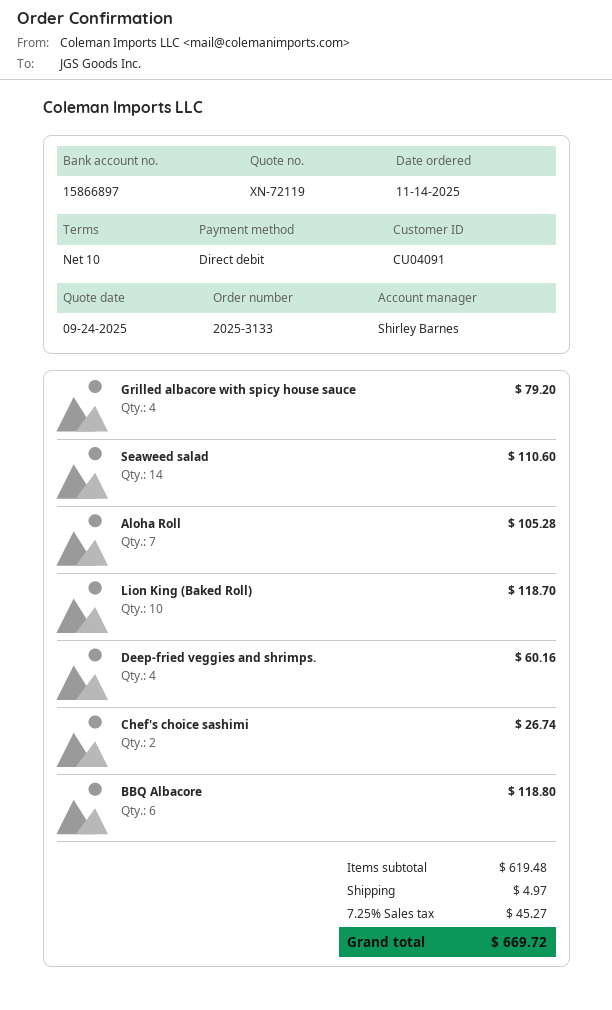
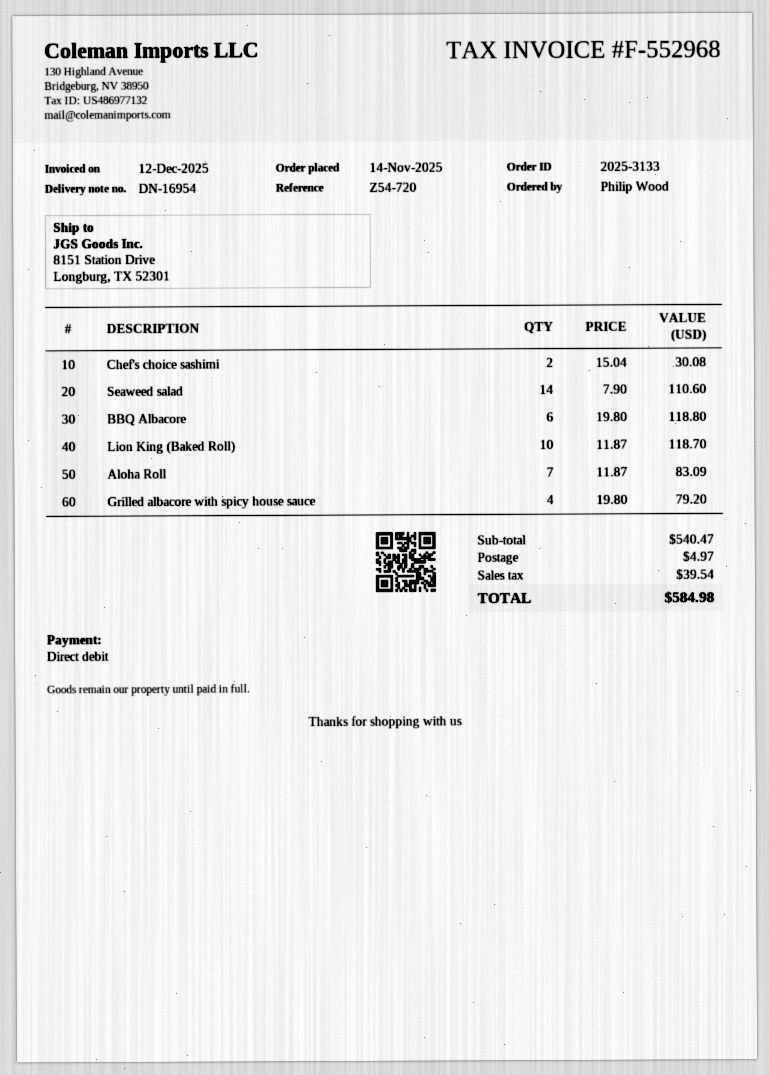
Aloha Roll: 7 for 105.28 -> 7 for 83.09
Deep-fried veggies and shrimps.: 4 for 60.16 -> none
Chef's choice sashimi: 2 for 26.74 -> 2 for 30.08
subtotal: 619.48 -> 540.47
tax: 45.27 -> 39.54
total: 669.72 -> 584.98

